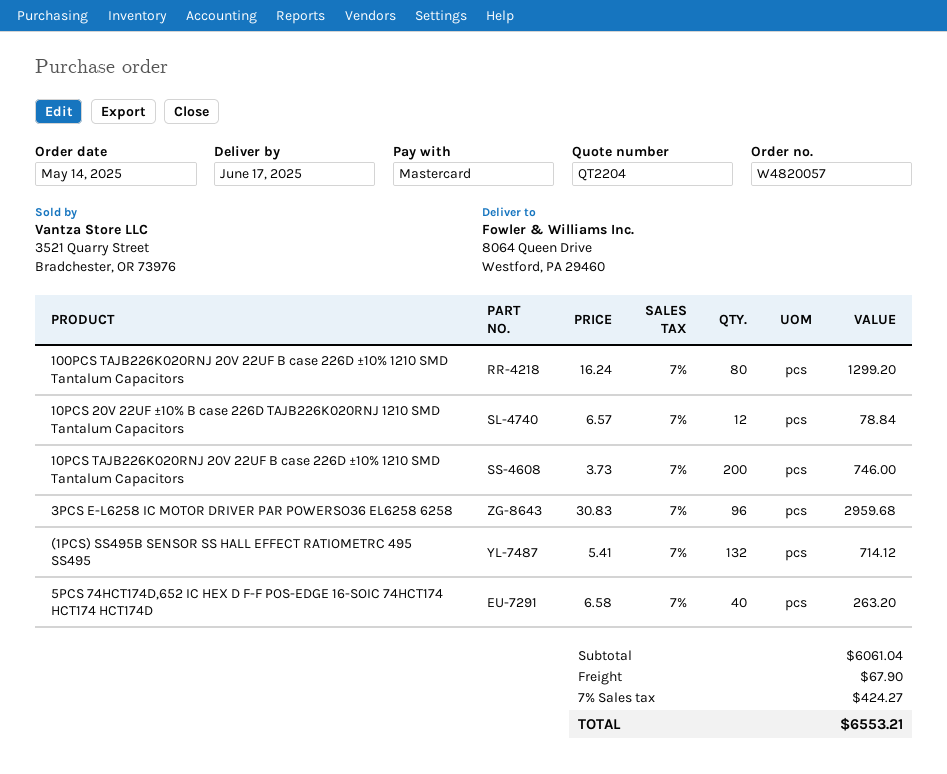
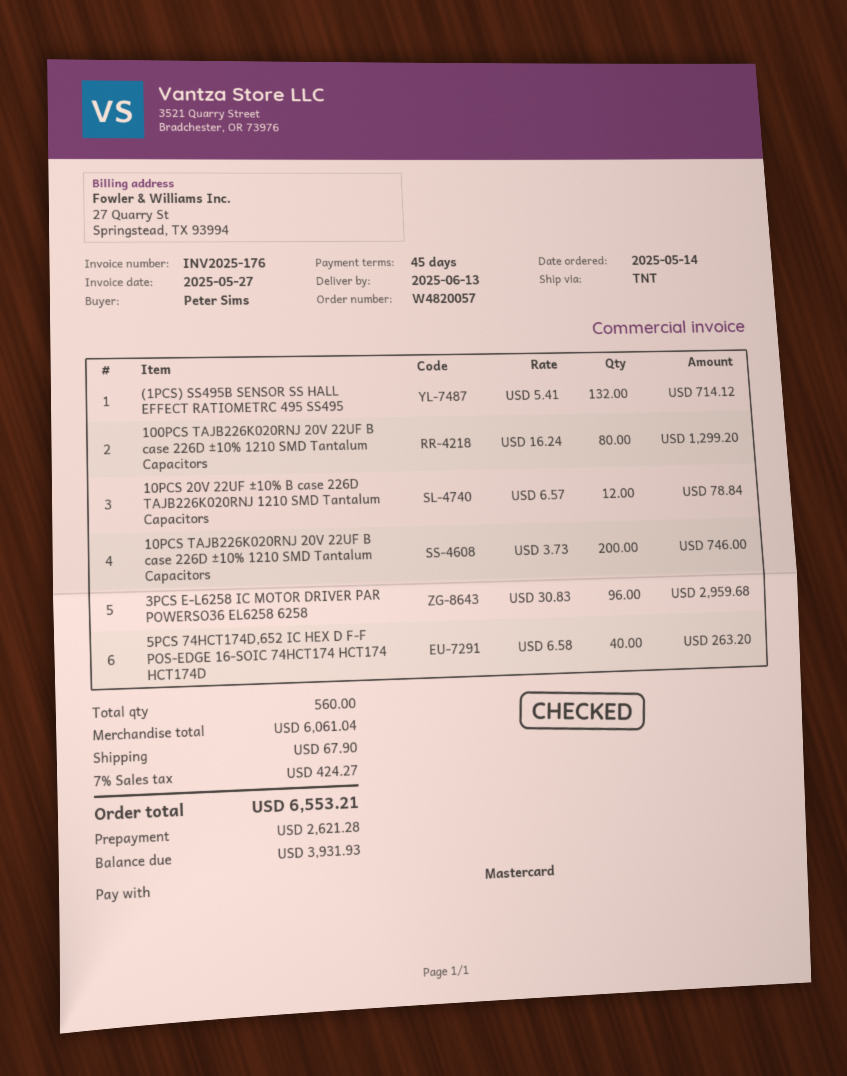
delivery date: 2025-06-17 -> 2025-06-13

